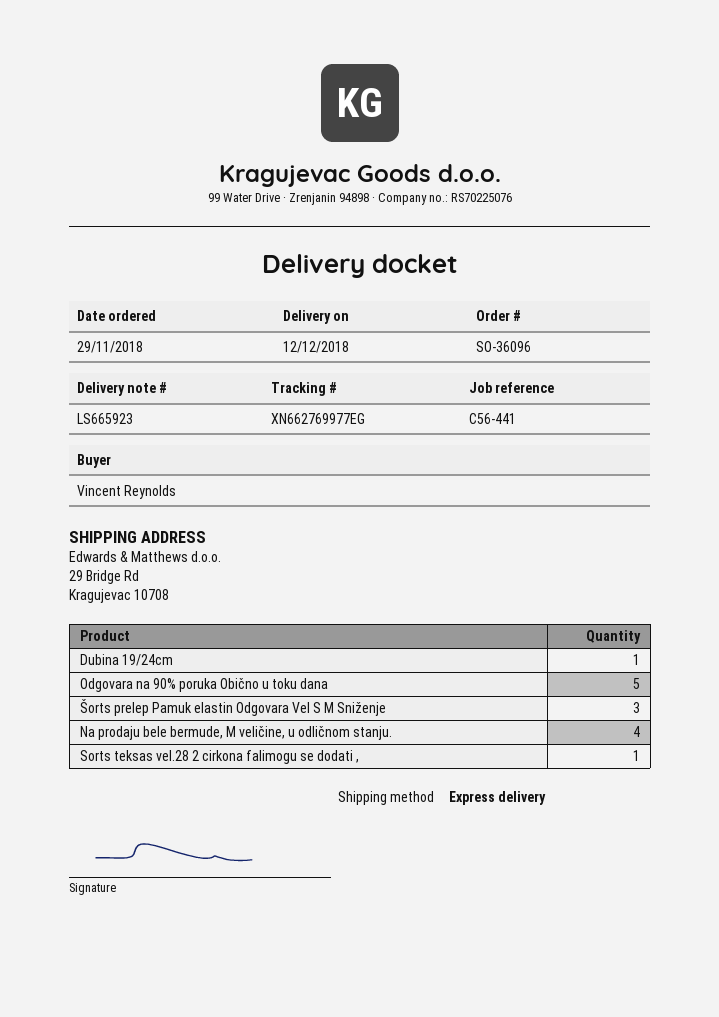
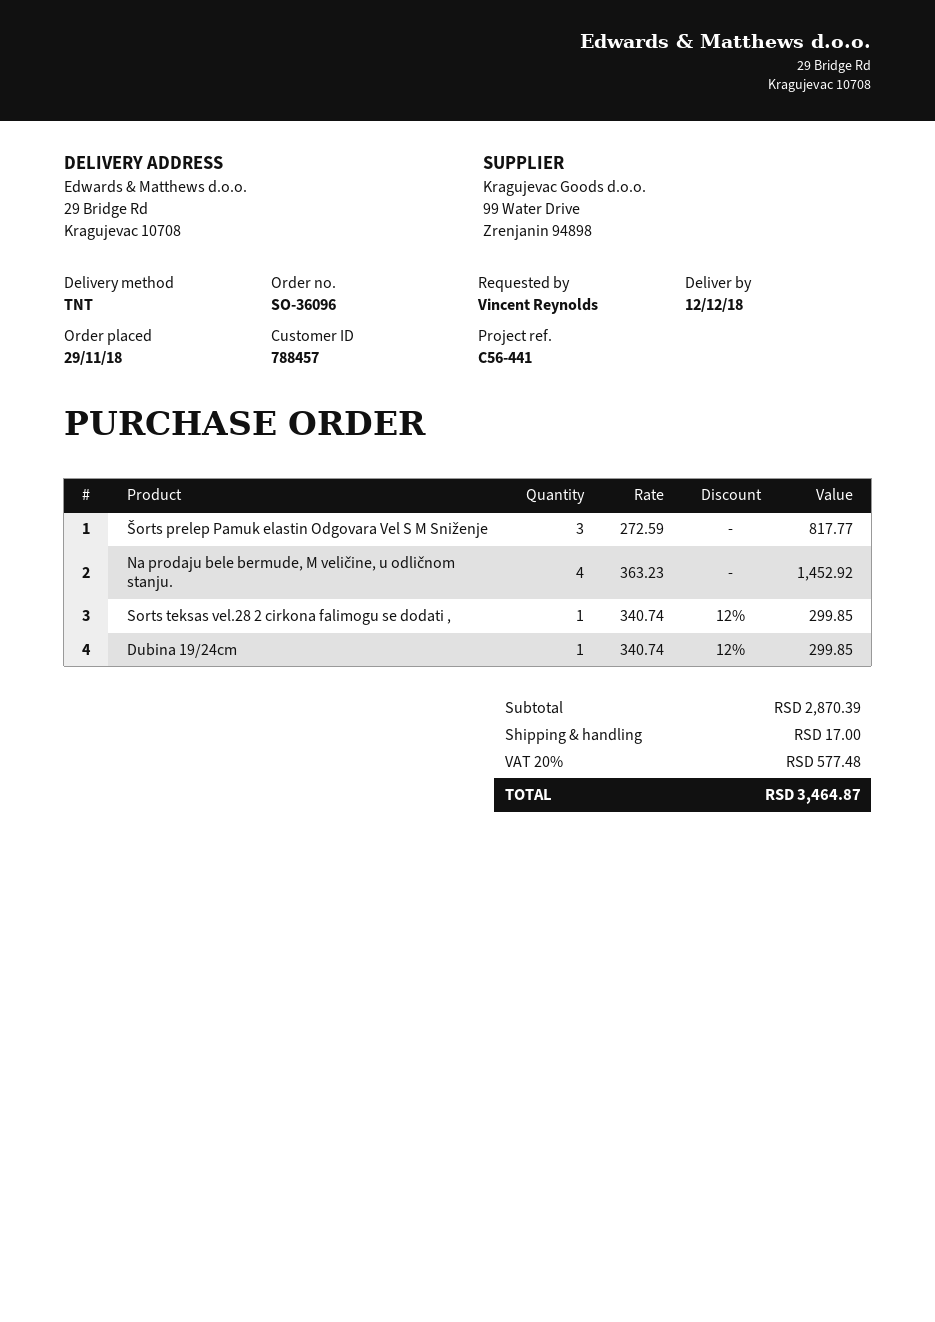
shipping method: express -> TNT
Odgovara na 90% poruka Obično u toku dana: 5 -> none

